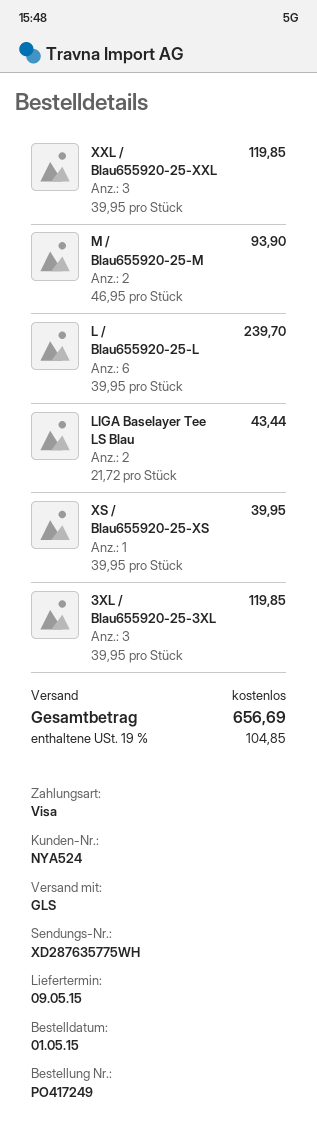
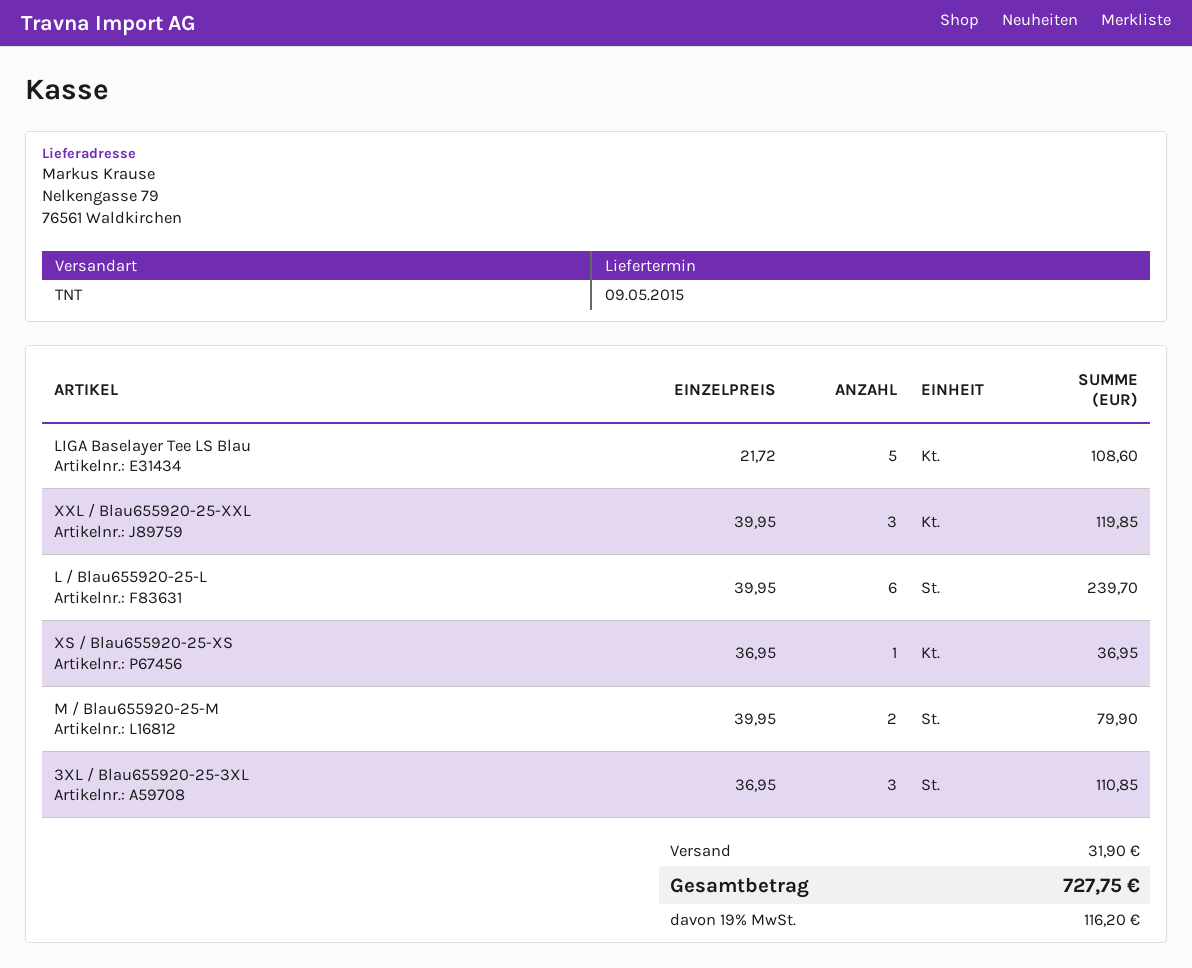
shipping method: GLS -> TNT
M / Blau655920-25-M: 2 x 46.95 = 93.90 -> 2 x 39.95 = 79.90
LIGA Baselayer Tee LS Blau: 2 x 21.72 = 43.44 -> 5 x 21.72 = 108.60
XS / Blau655920-25-XS: 1 x 39.95 = 39.95 -> 1 x 36.95 = 36.95
3XL / Blau655920-25-3XL: 3 x 39.95 = 119.85 -> 3 x 36.95 = 110.85
shipping: 0.00 -> 31.90
tax: 19% = 104.85 -> 19% = 116.20
total: 656.69 -> 727.75

